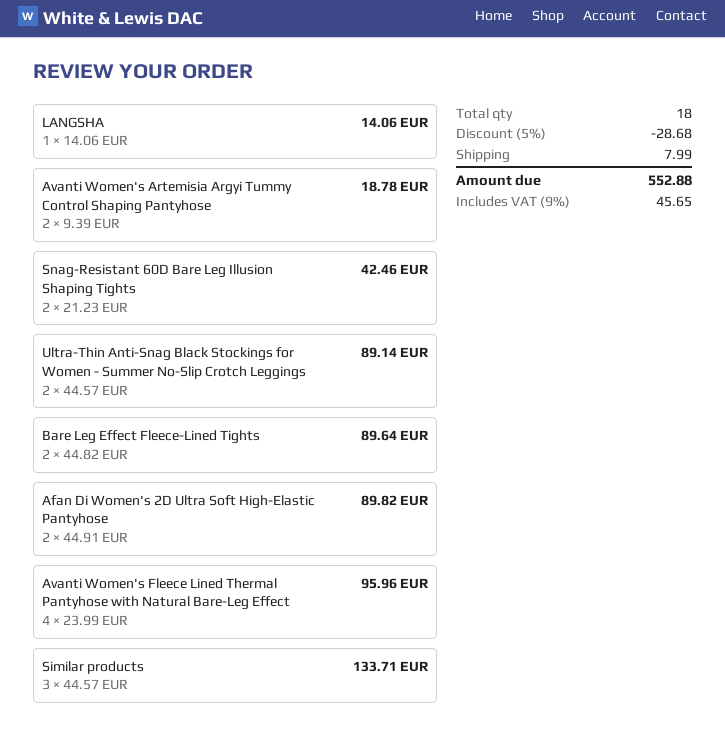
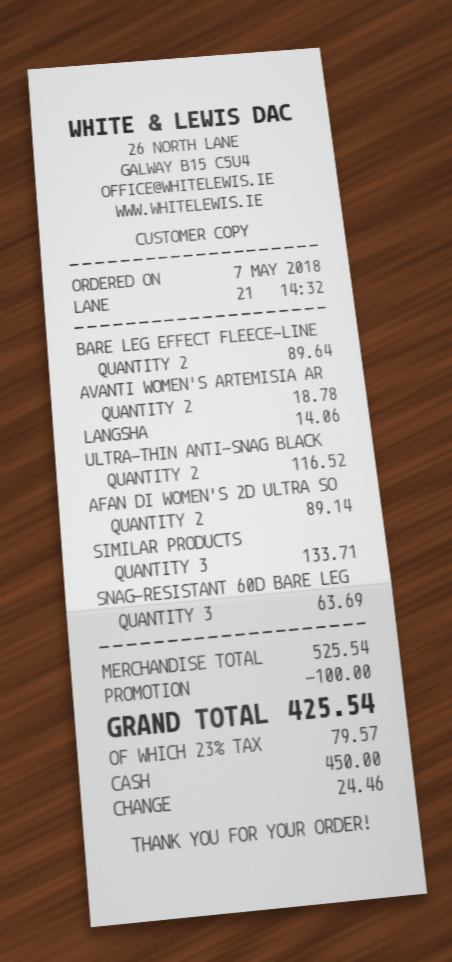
Snag-Resistant 60D Bare Leg Illusion Shaping Tights: 2 for 42.46 -> 3 for 63.69
Ultra-Thin Anti-Snag Black Stockings for Women - Summer No-Slip Crotch Leggings: 2 for 89.14 -> 2 for 116.52
Afan Di Women's 2D Ultra Soft High-Elastic Pantyhose: 2 for 89.82 -> 2 for 89.14
Avanti Women's Fleece Lined Thermal Pantyhose with Natural Bare-Leg Effect: 4 for 95.96 -> none
discount: 28.68 -> 100.00
shipping: 7.99 -> none
tax: 9% = 45.65 -> 23% = 79.57
total: 552.88 -> 425.54

